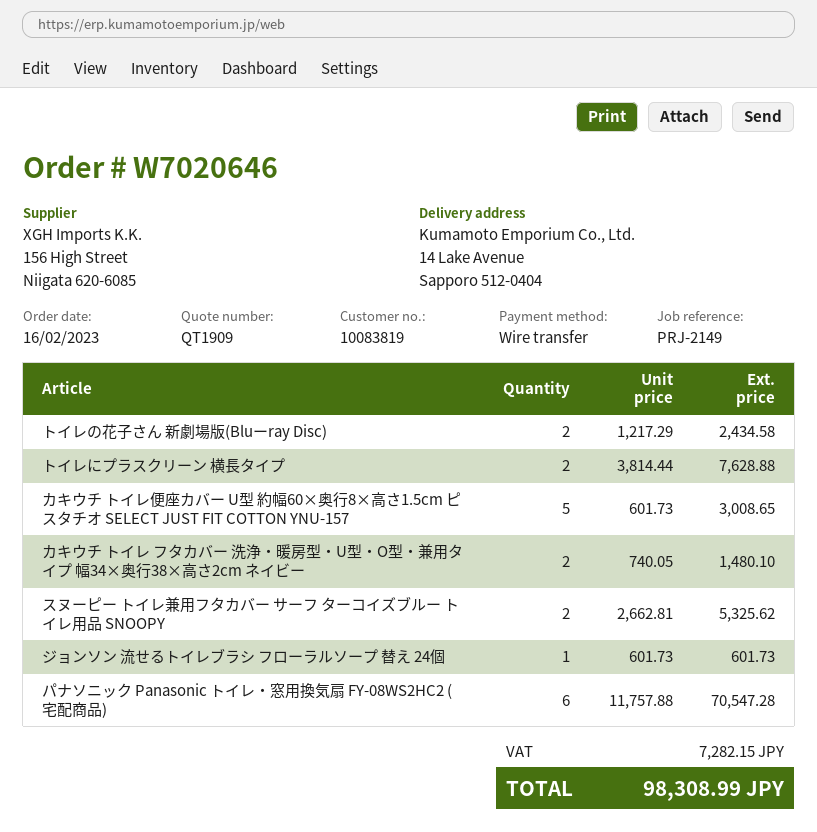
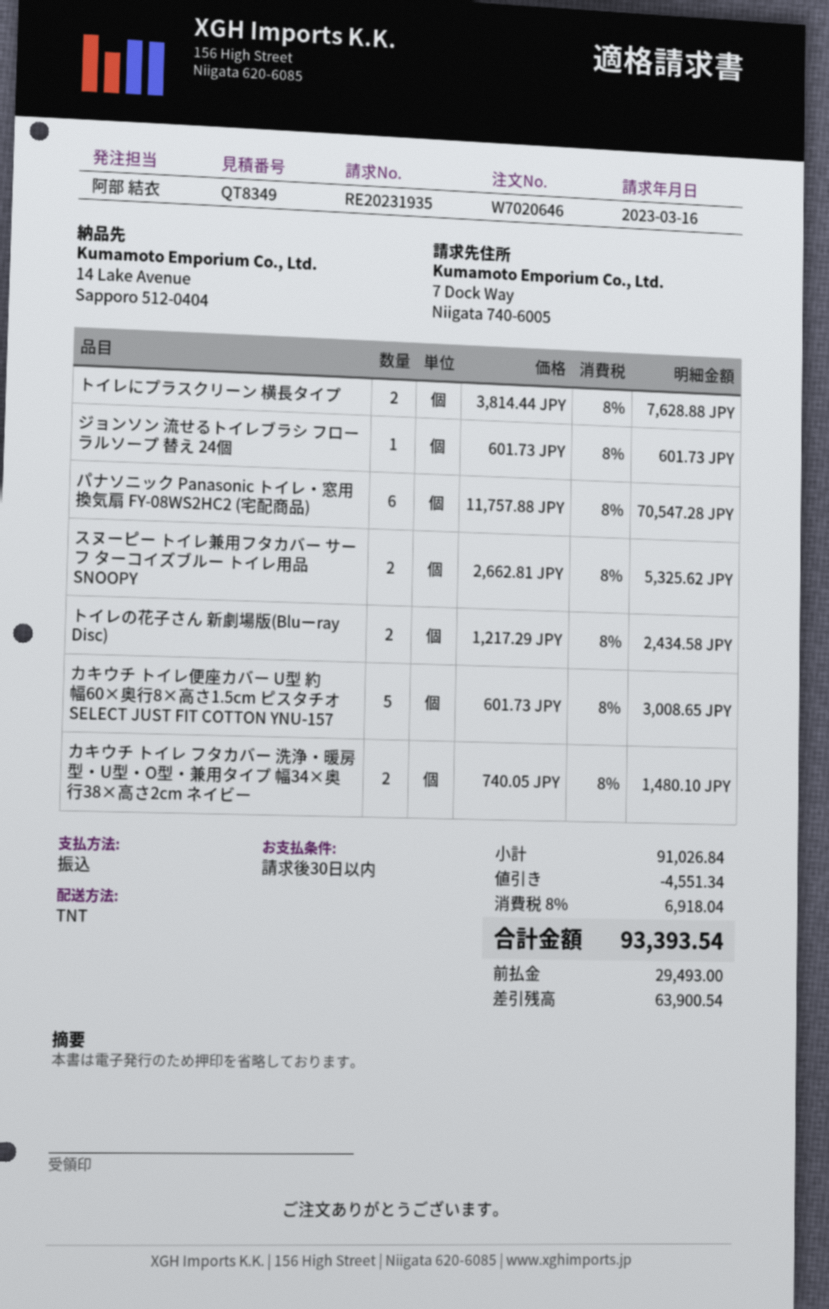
quote number: QT1909 -> QT8349
discount: none -> 4551.34
tax: 7282.15 -> 6918.04
total: 98308.99 -> 93393.54

